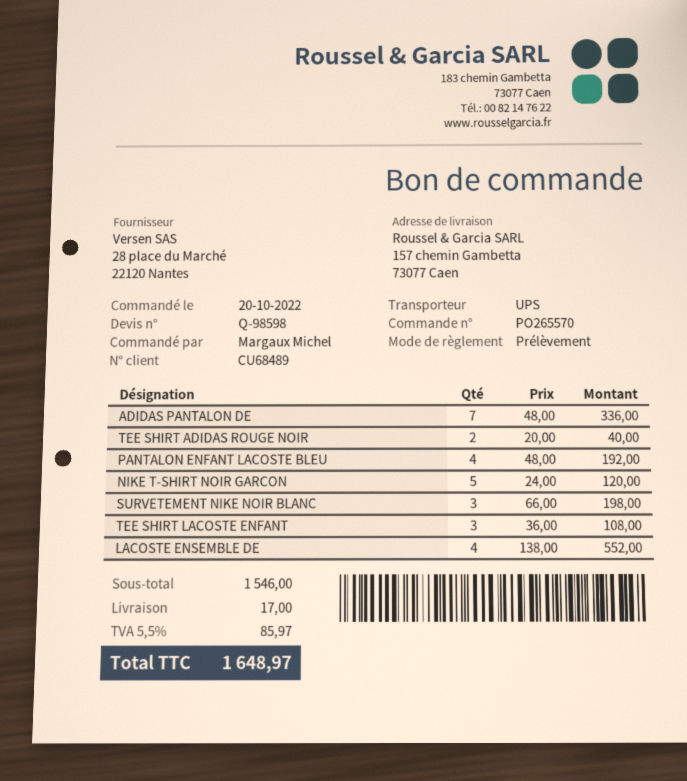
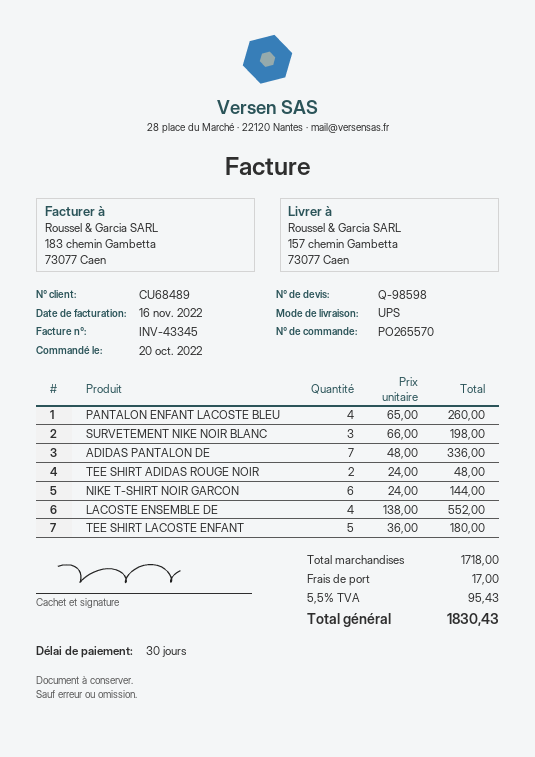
TEE SHIRT ADIDAS ROUGE NOIR: 2 x 20.00 = 40.00 -> 2 x 24.00 = 48.00
PANTALON ENFANT LACOSTE BLEU: 4 x 48.00 = 192.00 -> 4 x 65.00 = 260.00
NIKE T-SHIRT NOIR GARCON: 5 x 24.00 = 120.00 -> 6 x 24.00 = 144.00
TEE SHIRT LACOSTE ENFANT: 3 x 36.00 = 108.00 -> 5 x 36.00 = 180.00
subtotal: 1546.00 -> 1718.00
tax: 5.5% = 85.97 -> 5.5% = 95.43
total: 1648.97 -> 1830.43

